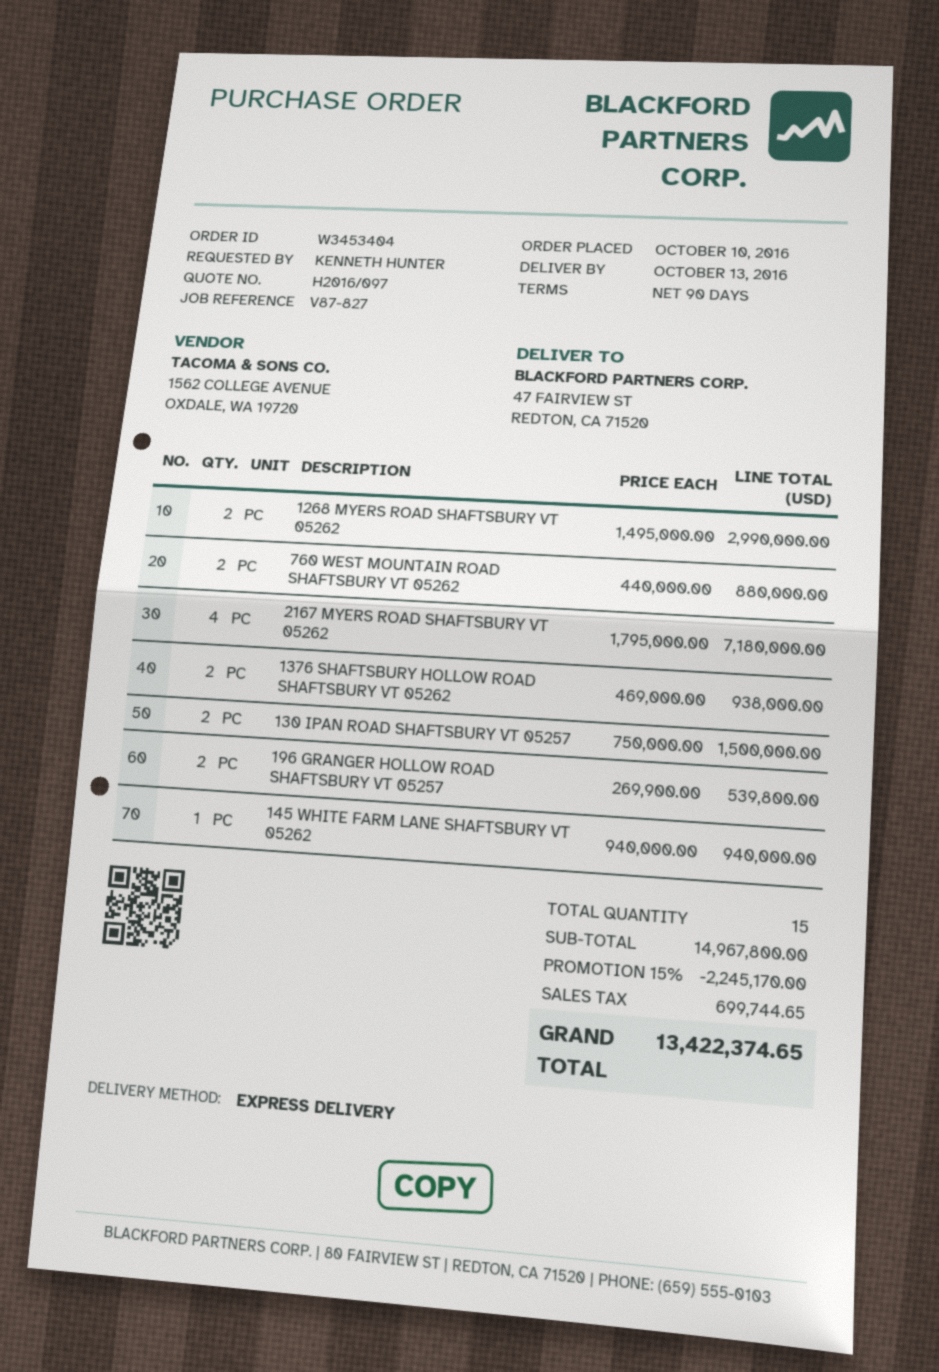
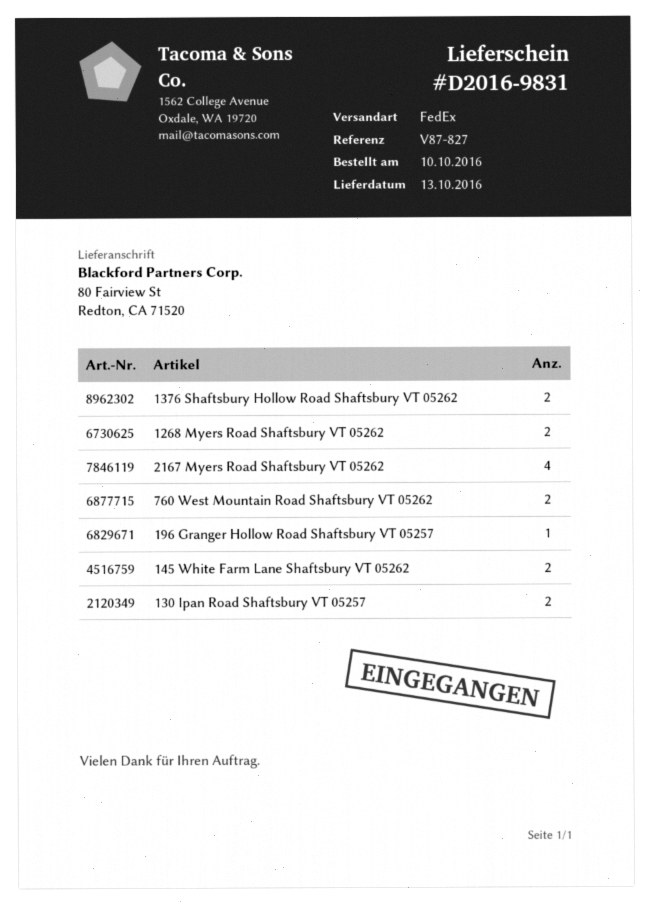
shipping method: express -> FedEx
ship to: 47 FAIRVIEW ST, REDTON, CA 71520 -> 80 Fairview St, Redton, CA 71520
196 GRANGER HOLLOW ROAD SHAFTSBURY VT 05257: 2 -> 1
145 WHITE FARM LANE SHAFTSBURY VT 05262: 1 -> 2

